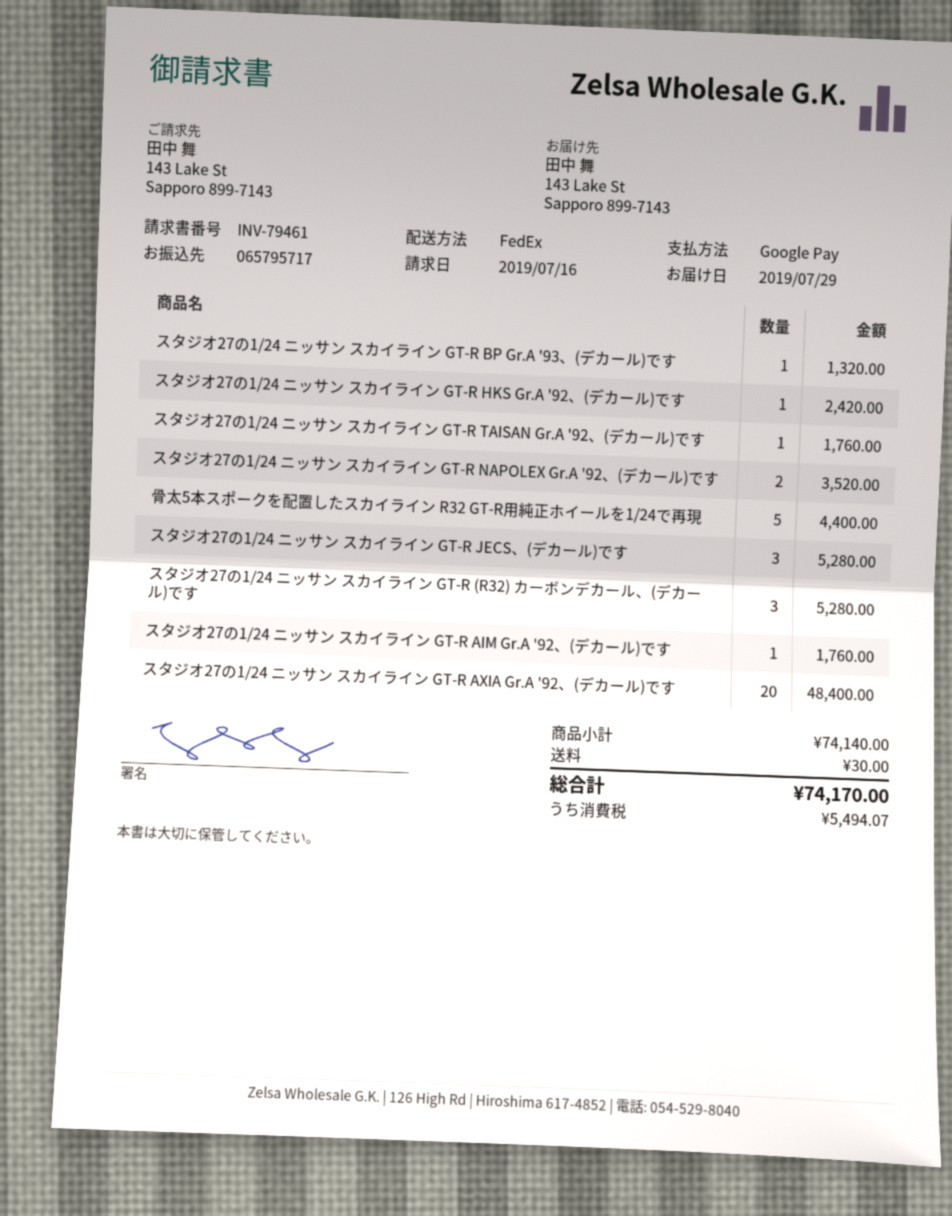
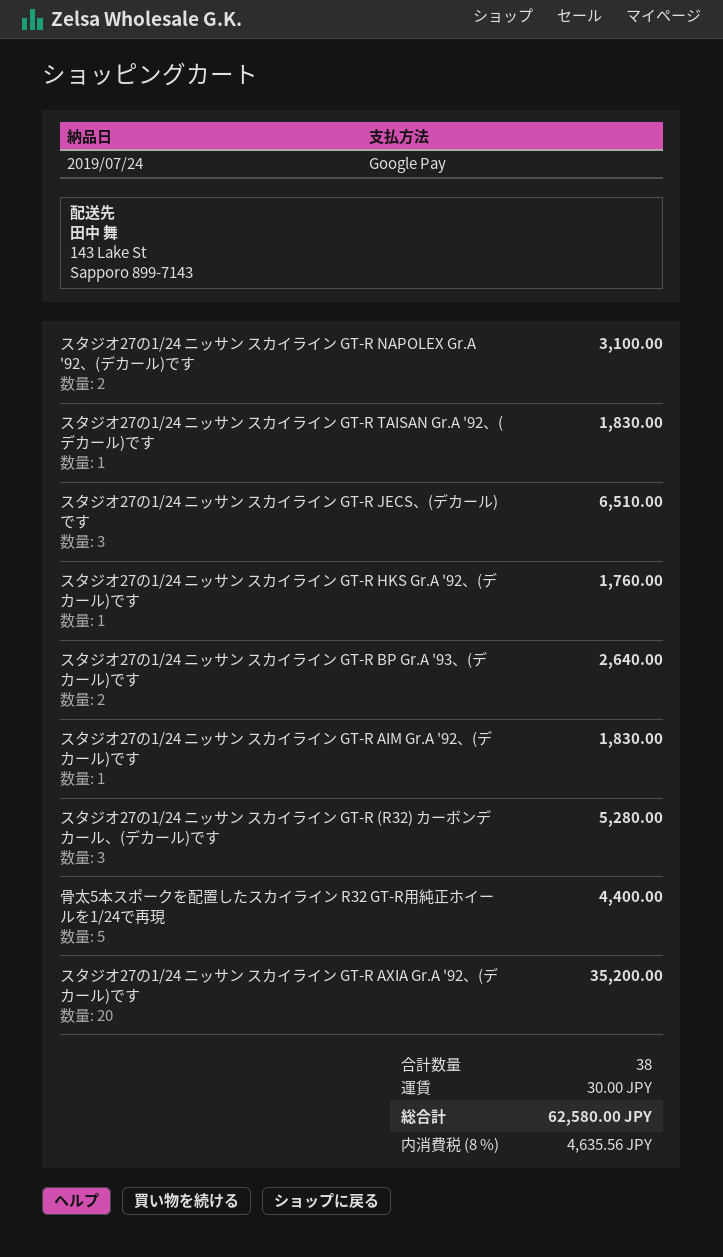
delivery date: 2019-07-29 -> 2019-07-24
スタジオ27の1/24 ニッサン スカイライン GT-R BP Gr.A '93、(デカール)です: 1 for 1320.00 -> 2 for 2640.00
スタジオ27の1/24 ニッサン スカイライン GT-R HKS Gr.A '92、(デカール)です: 1 for 2420.00 -> 1 for 1760.00
スタジオ27の1/24 ニッサン スカイライン GT-R TAISAN Gr.A '92、(デカール)です: 1 for 1760.00 -> 1 for 1830.00
スタジオ27の1/24 ニッサン スカイライン GT-R NAPOLEX Gr.A '92、(デカール)です: 2 for 3520.00 -> 2 for 3100.00
スタジオ27の1/24 ニッサン スカイライン GT-R JECS、(デカール)です: 3 for 5280.00 -> 3 for 6510.00
スタジオ27の1/24 ニッサン スカイライン GT-R AIM Gr.A '92、(デカール)です: 1 for 1760.00 -> 1 for 1830.00
スタジオ27の1/24 ニッサン スカイライン GT-R AXIA Gr.A '92、(デカール)です: 20 for 48400.00 -> 20 for 35200.00
tax: 5494.07 -> 4635.56
total: 74170.00 -> 62580.00

